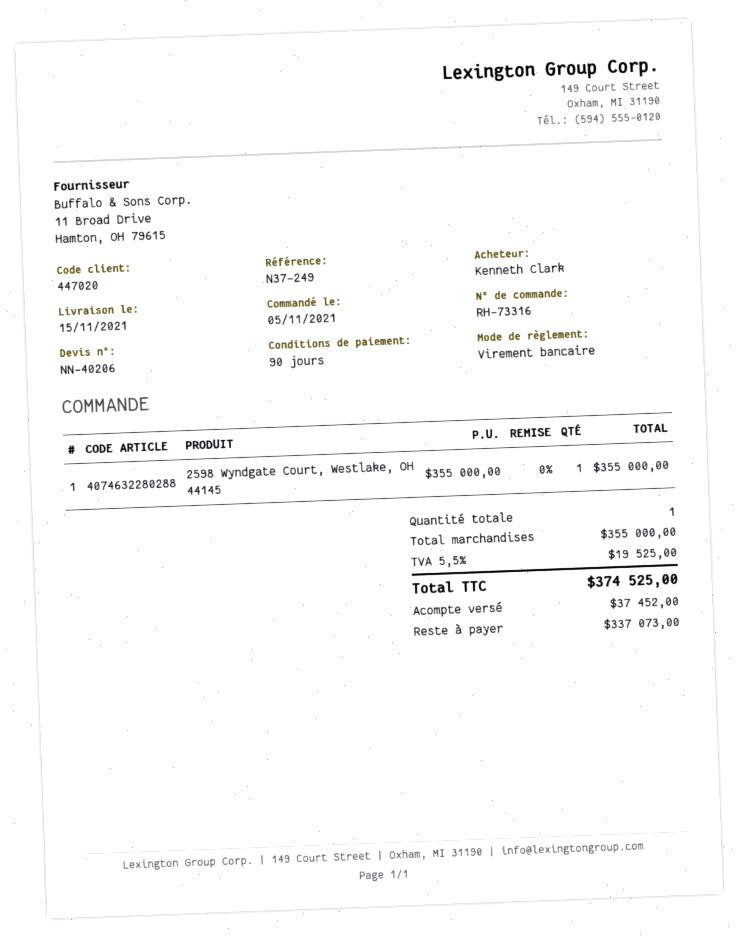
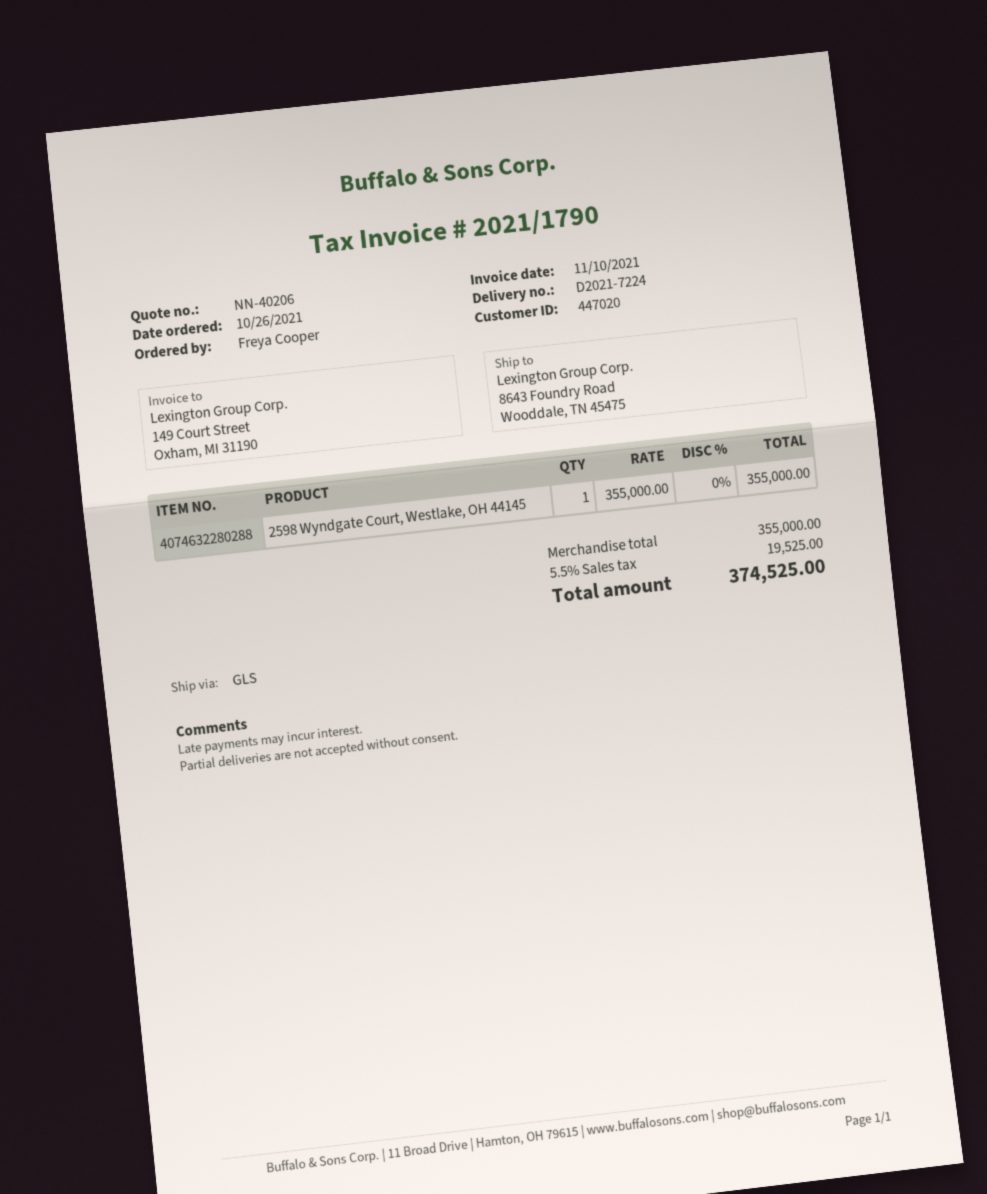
order date: 2021-11-05 -> 2021-10-26
ordered by: Kenneth Clark -> Freya Cooper

